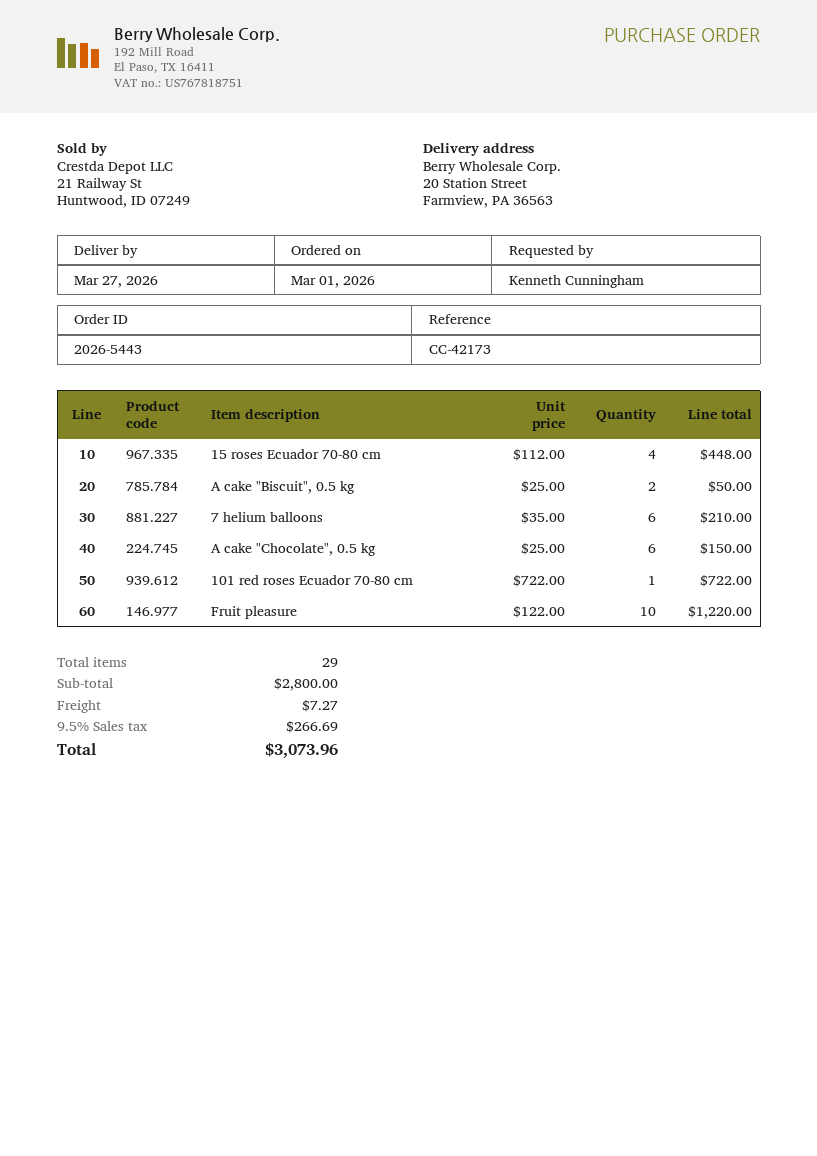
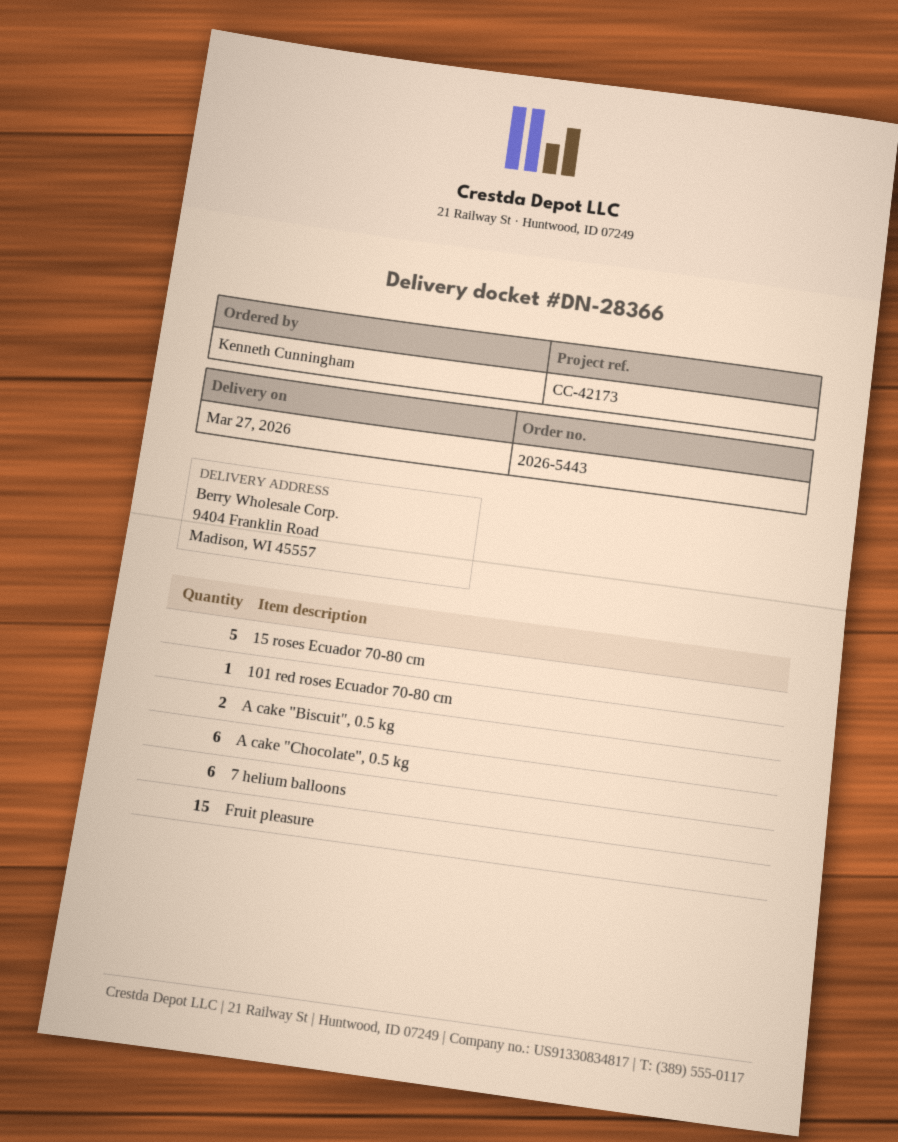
ship to: 20 Station Street, Farmview, PA 36563 -> 9404 Franklin Road, Madison, WI 45557
15 roses Ecuador 70-80 cm: 4 -> 5
Fruit pleasure: 10 -> 15

